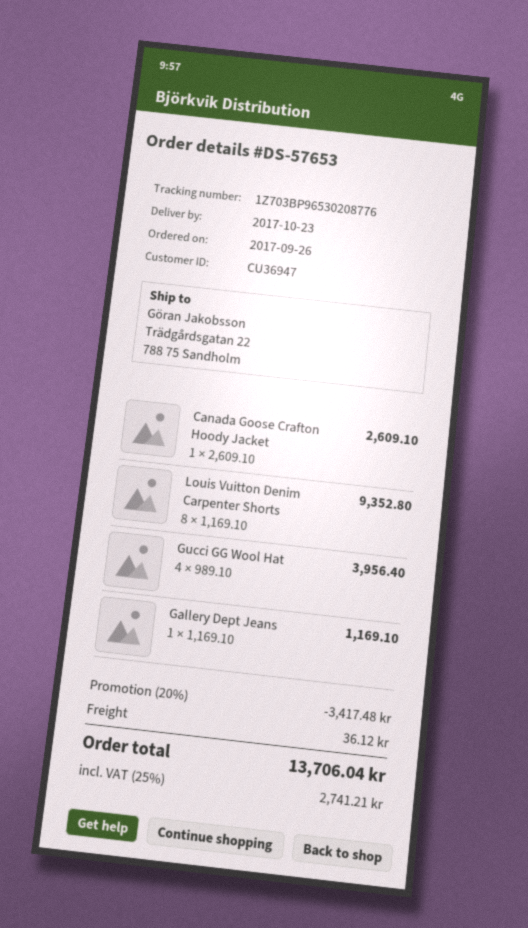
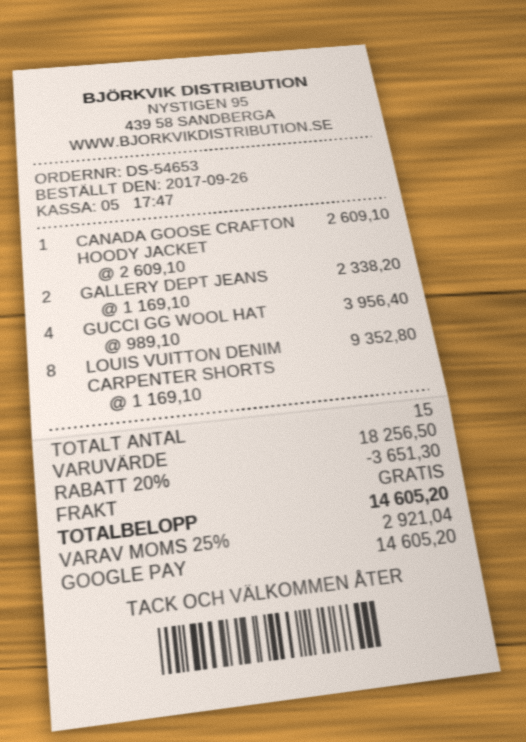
order number: DS-57653 -> DS-54653
Gallery Dept Jeans: 1 x 1169.10 = 1169.10 -> 2 x 1169.10 = 2338.20
discount: 20% = 3417.48 -> 20% = 3651.30
shipping: 36.12 -> 0.00
tax: 25% = 2741.21 -> 25% = 2921.04
total: 13706.04 -> 14605.20

